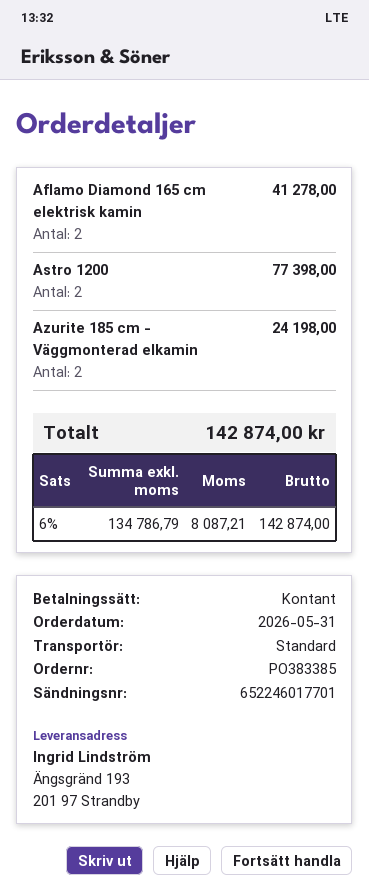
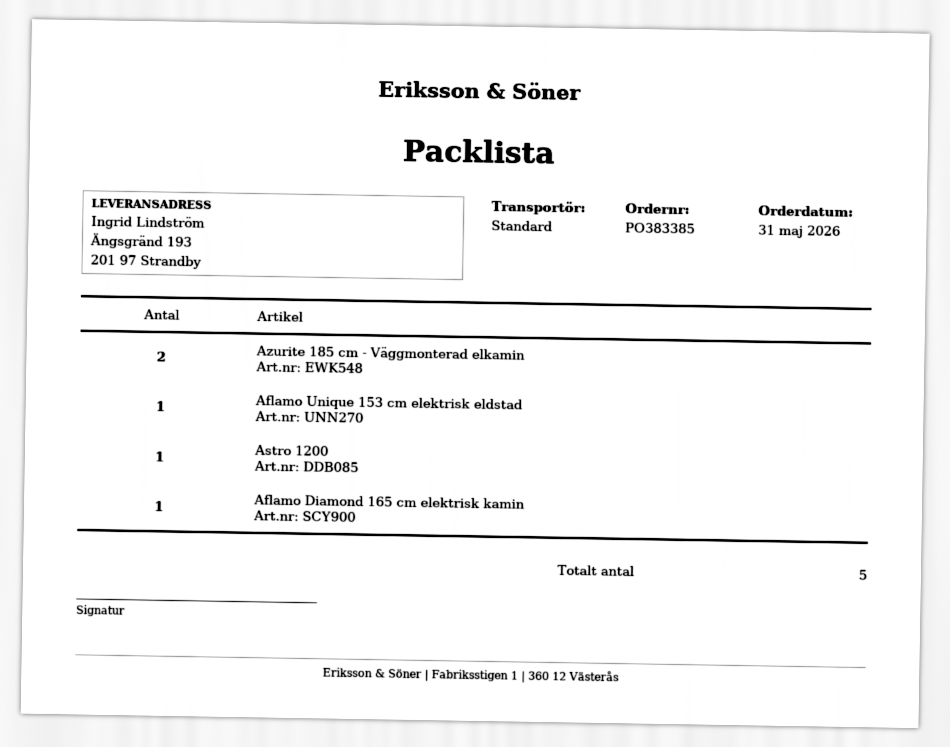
Aflamo Diamond 165 cm elektrisk kamin: 2 -> 1
Astro 1200: 2 -> 1
Aflamo Unique 153 cm elektrisk eldstad: none -> 1

